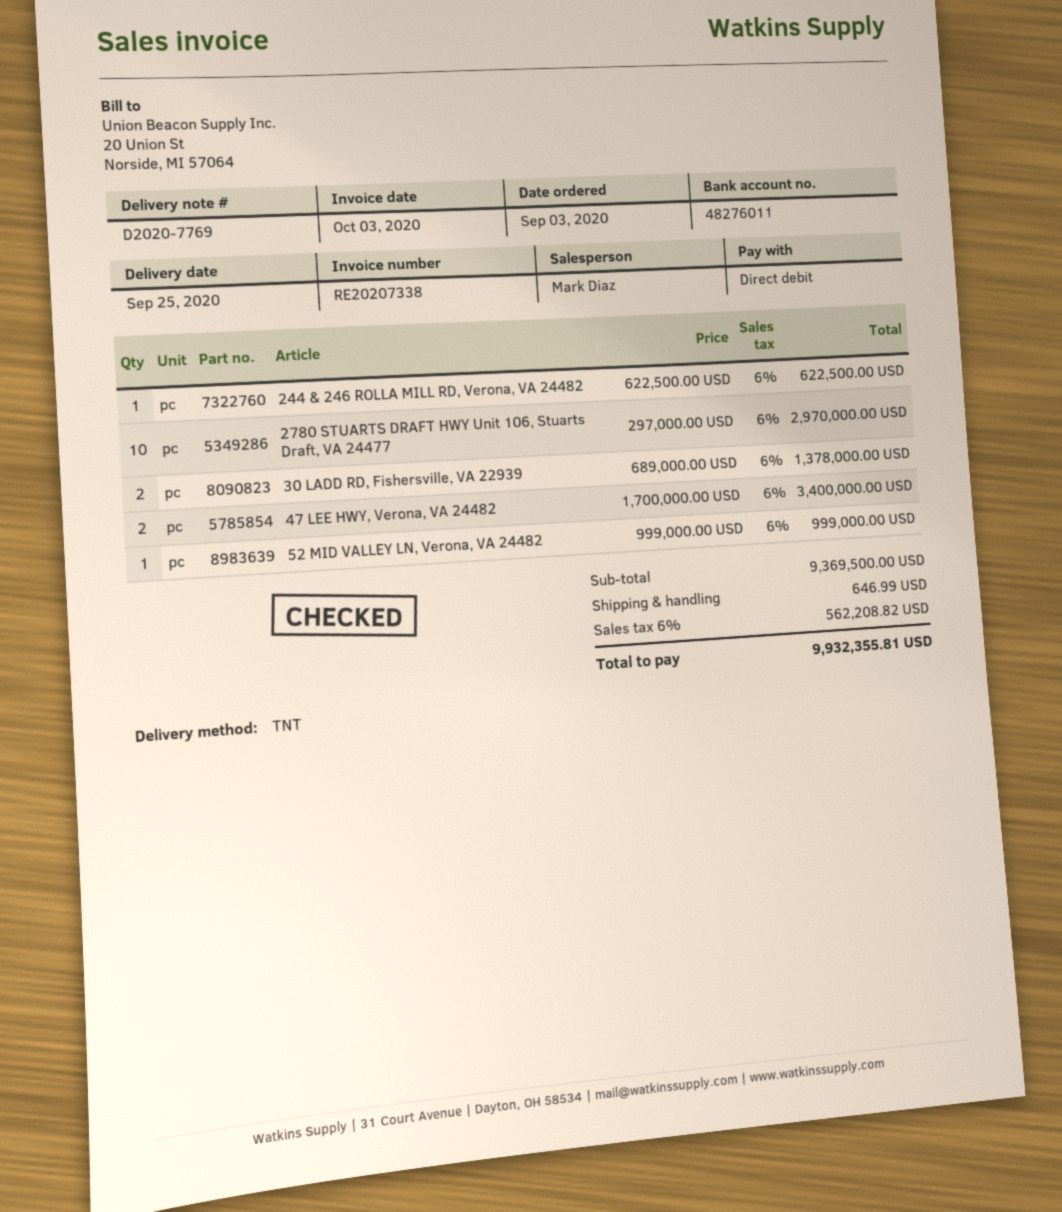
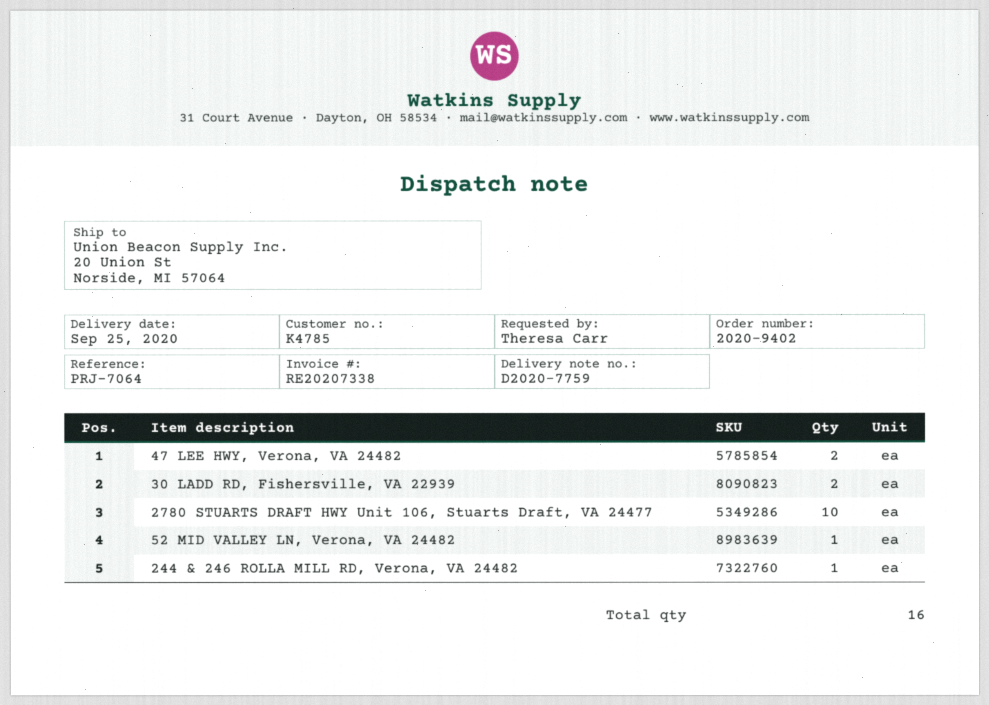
delivery note number: D2020-7769 -> D2020-7759

